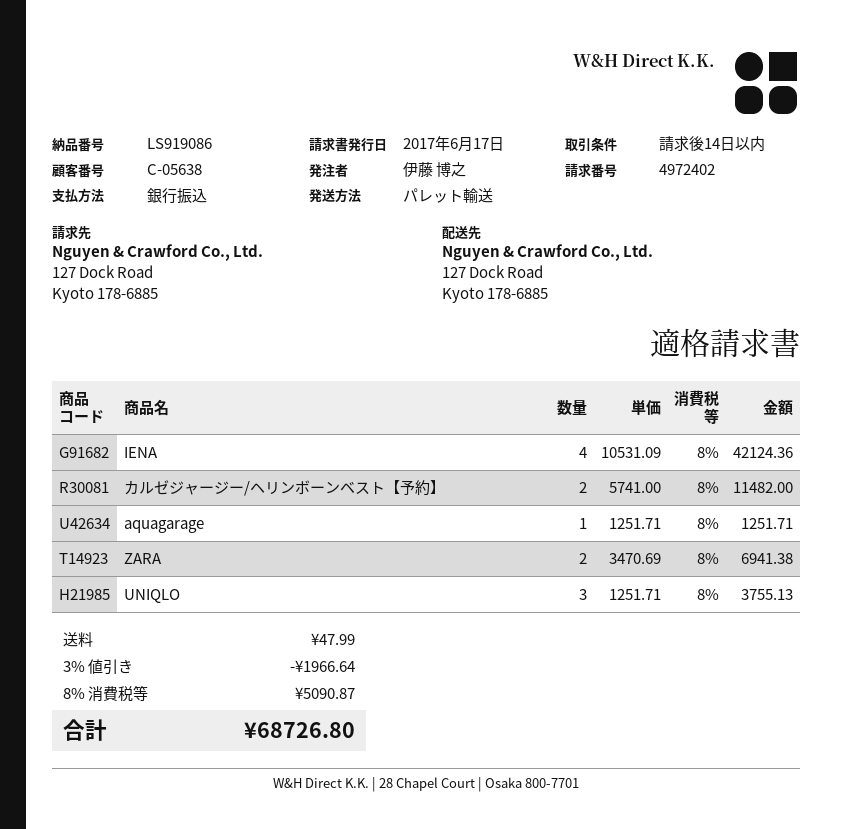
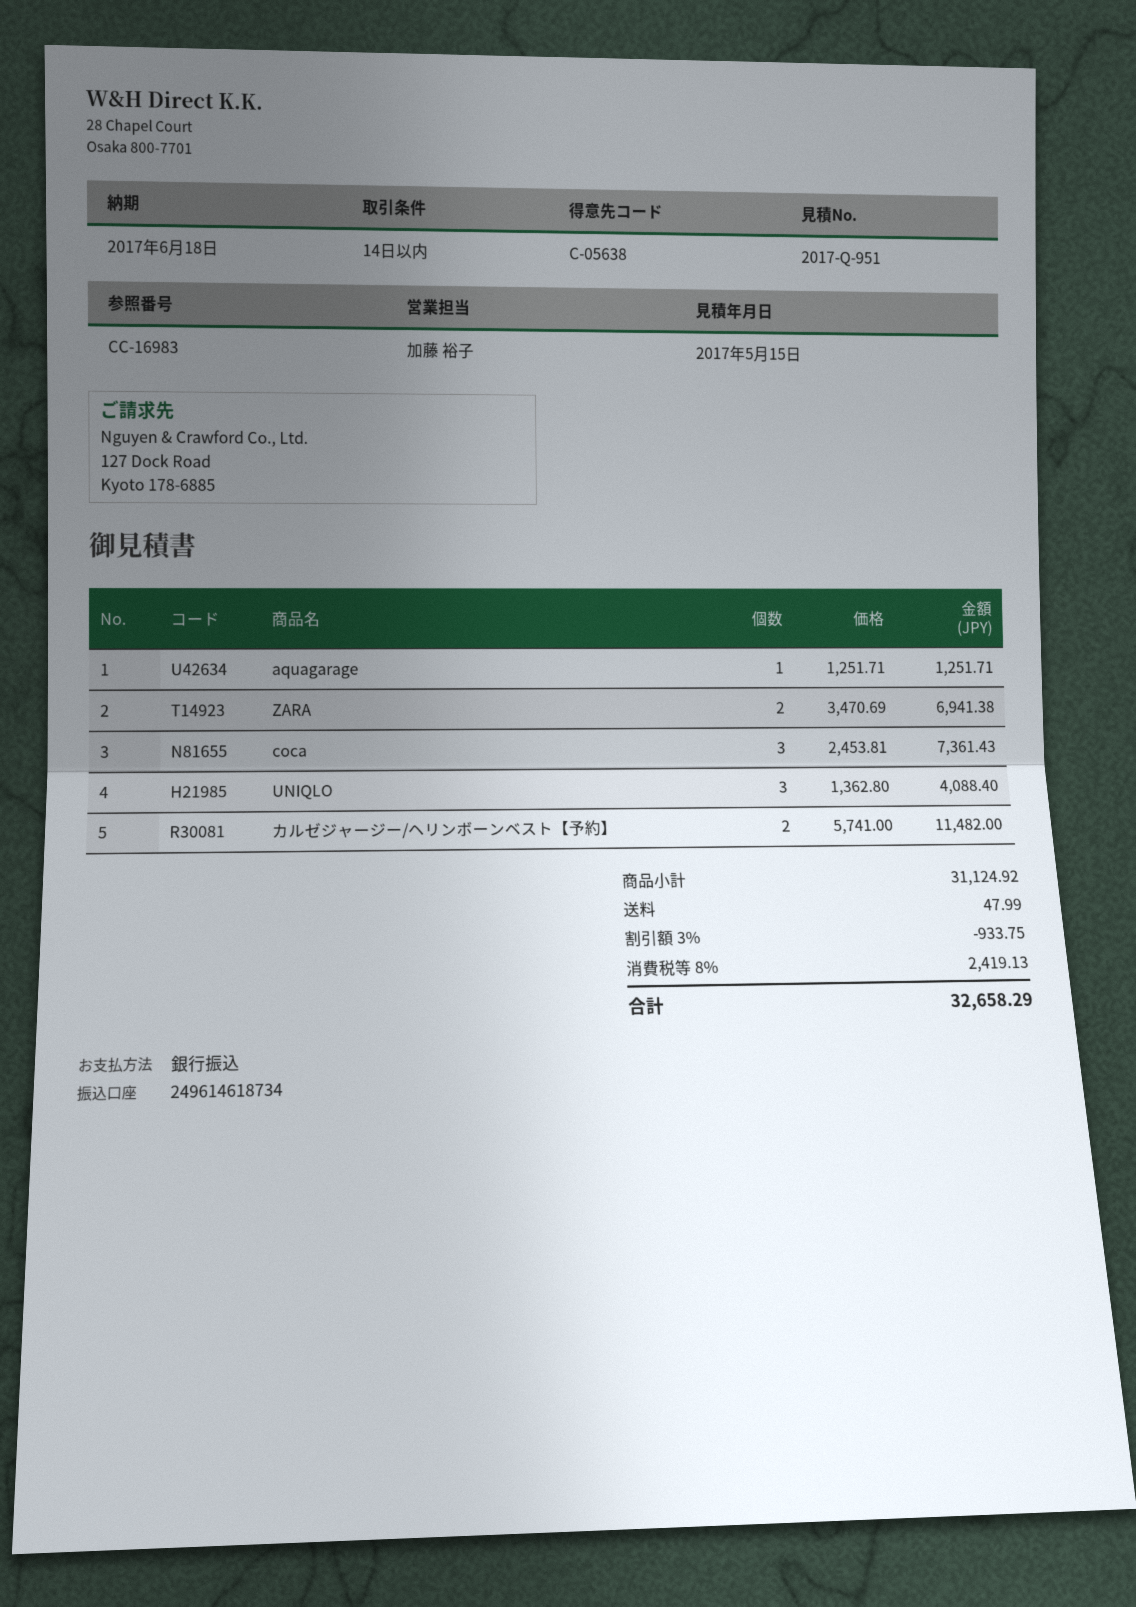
IENA: 4 x 10531.09 = 42124.36 -> none
UNIQLO: 3 x 1251.71 = 3755.13 -> 3 x 1362.80 = 4088.40
coca: none -> 3 x 2453.81 = 7361.43
discount: 3% = 1966.64 -> 3% = 933.75
tax: 8% = 5090.87 -> 8% = 2419.13
total: 68726.80 -> 32658.29

